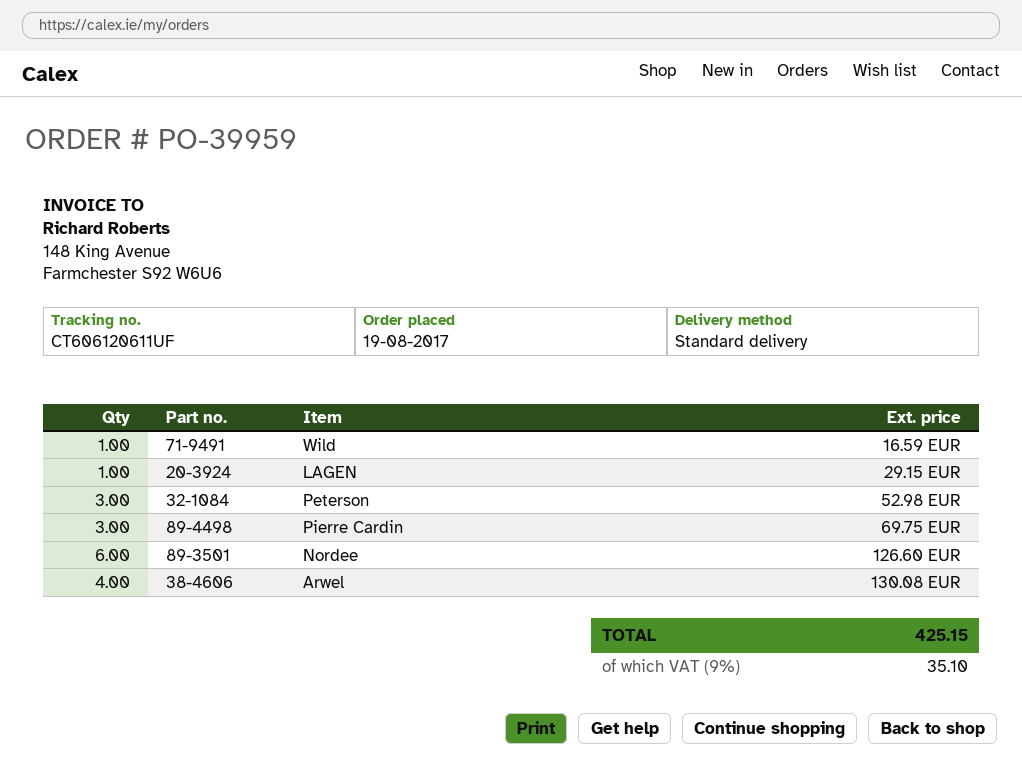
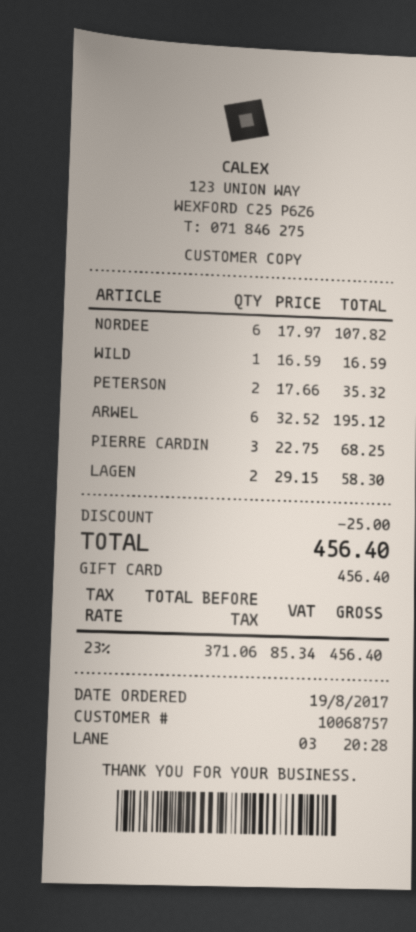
LAGEN: 1 for 29.15 -> 2 for 58.30
Peterson: 3 for 52.98 -> 2 for 35.32
Pierre Cardin: 3 for 69.75 -> 3 for 68.25
Nordee: 6 for 126.60 -> 6 for 107.82
Arwel: 4 for 130.08 -> 6 for 195.12
discount: none -> 25.00
tax: 9% = 35.10 -> 23% = 85.34
total: 425.15 -> 456.40

